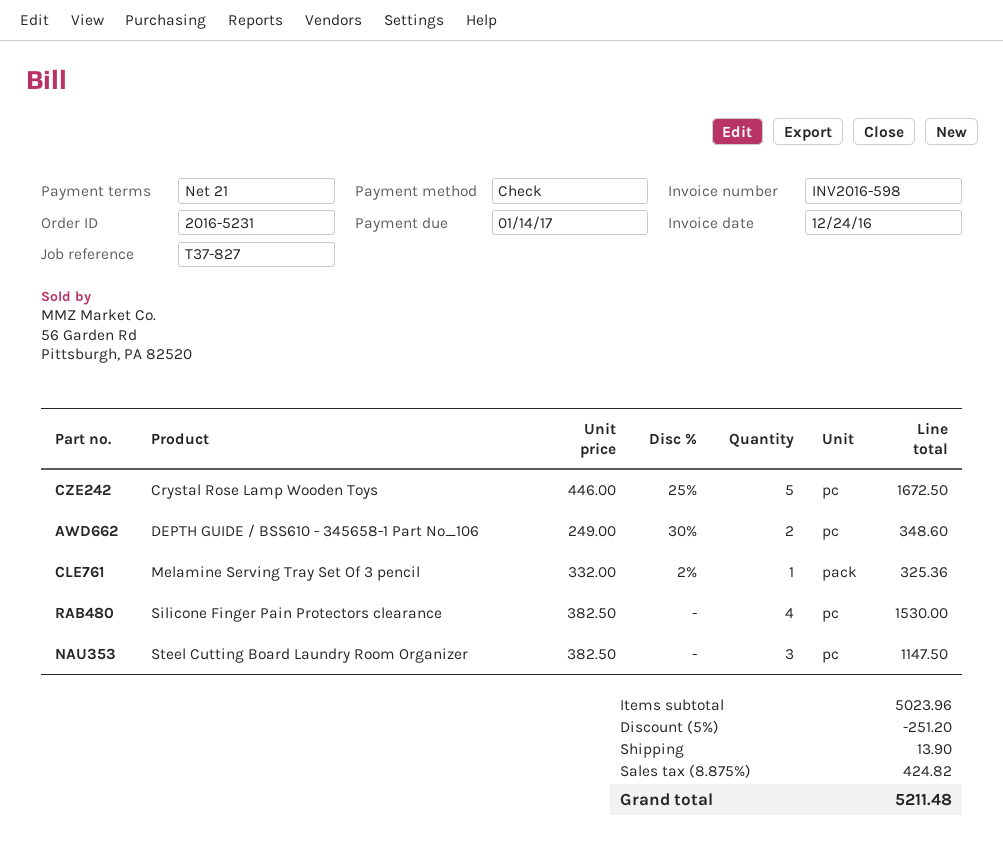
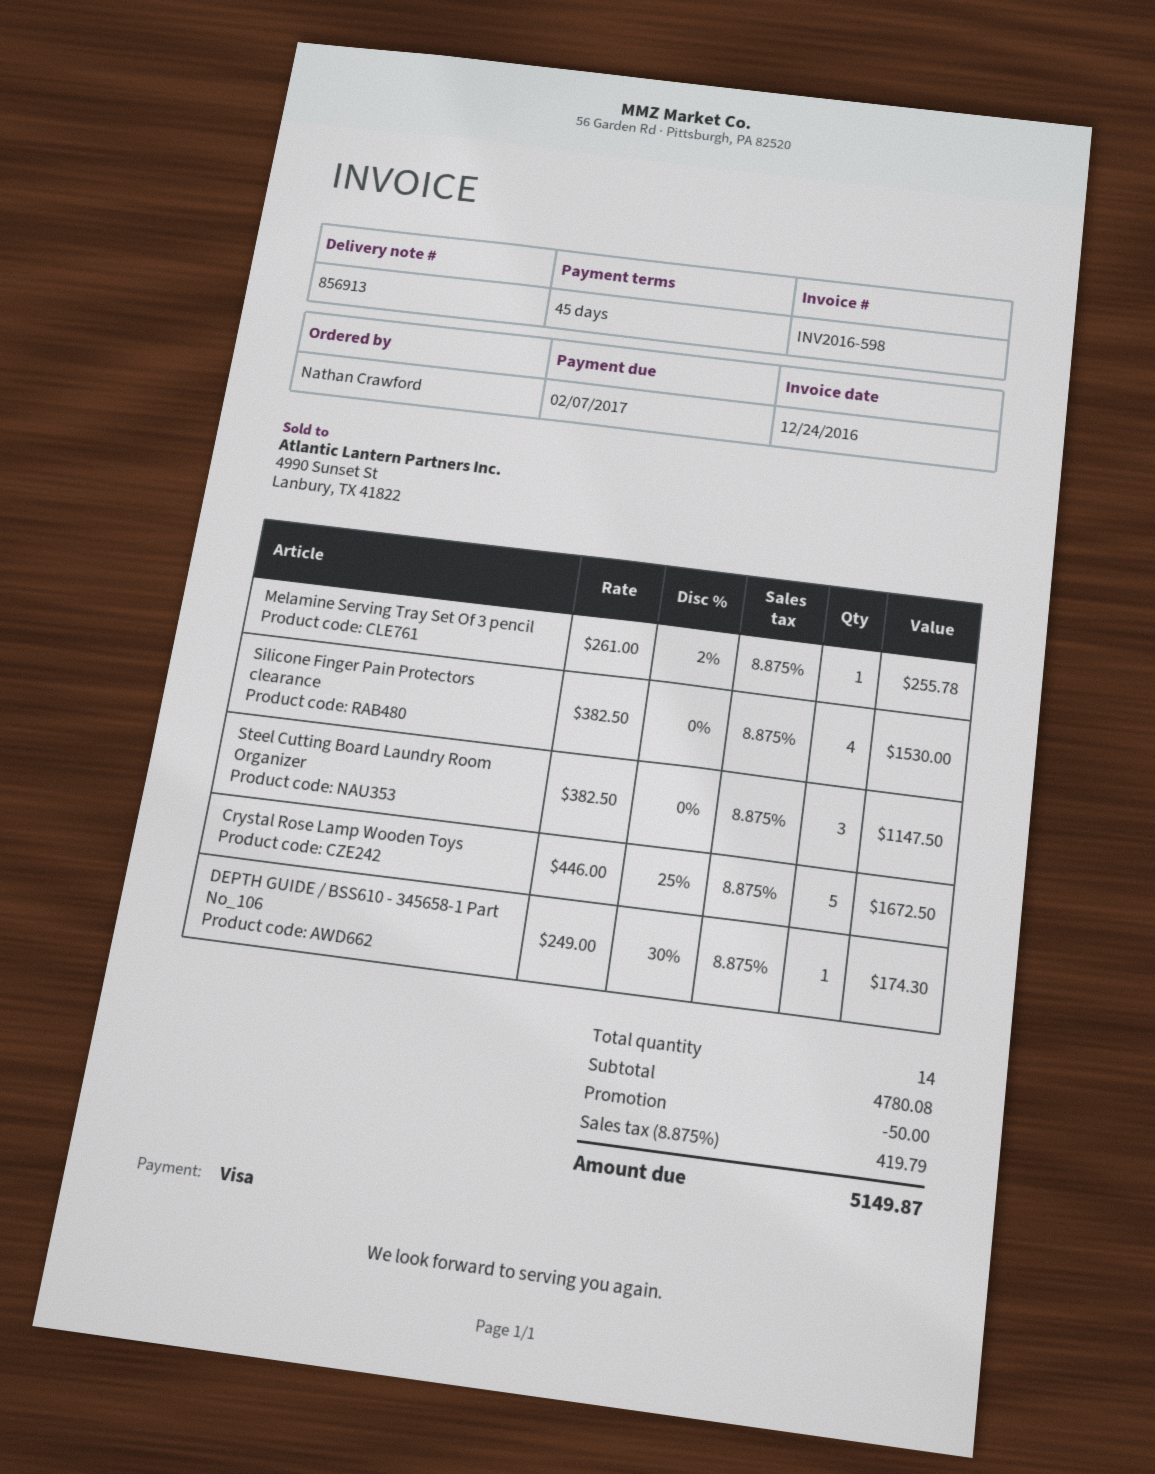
payment terms: 21 days -> 45 days
due date: 2017-01-14 -> 2017-02-07
payment method: cheque -> Visa
DEPTH GUIDE / BSS610 - 345658-1 Part No_106: 2 x 249.00 - 30% = 348.60 -> 1 x 249.00 - 30% = 174.30
Melamine Serving Tray Set Of 3 pencil: 1 x 332.00 - 2% = 325.36 -> 1 x 261.00 - 2% = 255.78
subtotal: 5023.96 -> 4780.08
discount: 251.20 -> 50.00
shipping: 13.90 -> none
tax: 8.875% = 424.82 -> 8.875% = 419.79
total: 5211.48 -> 5149.87

